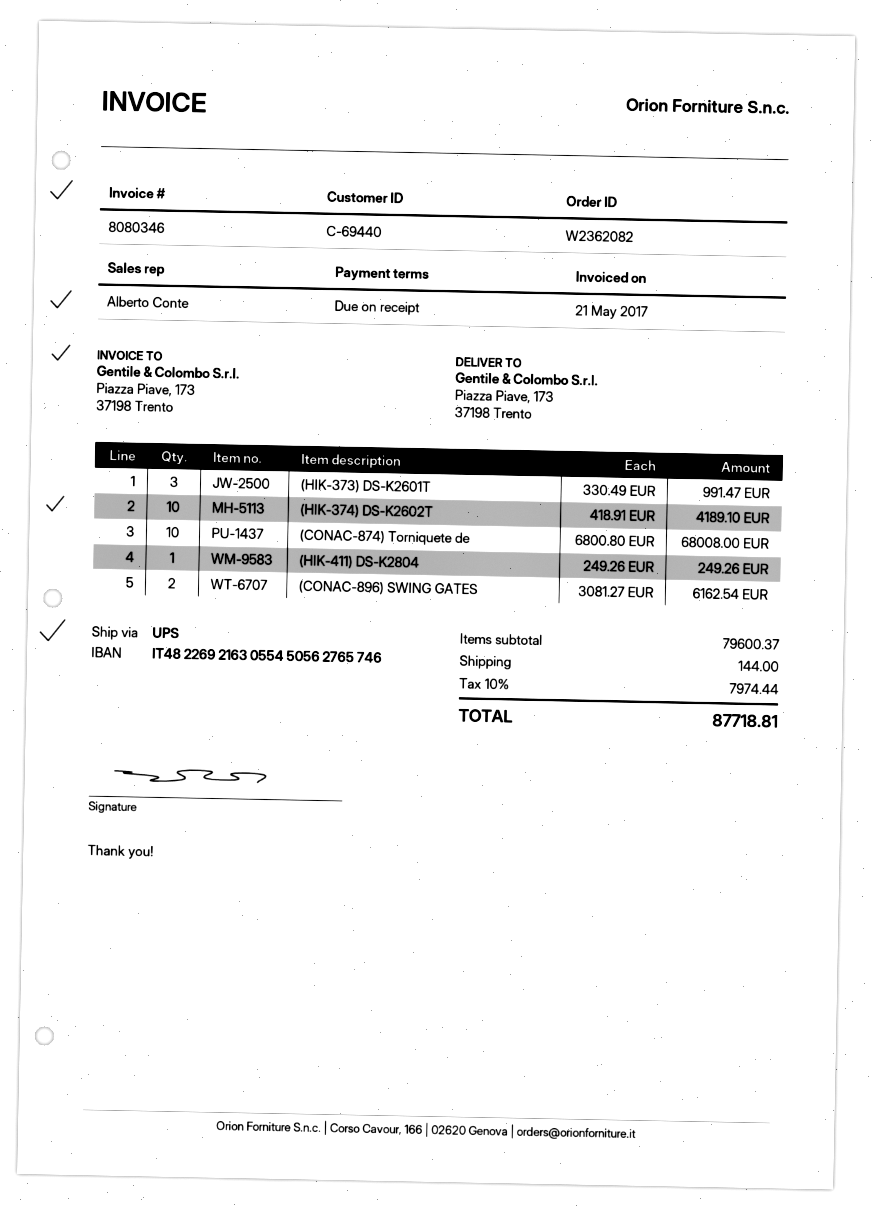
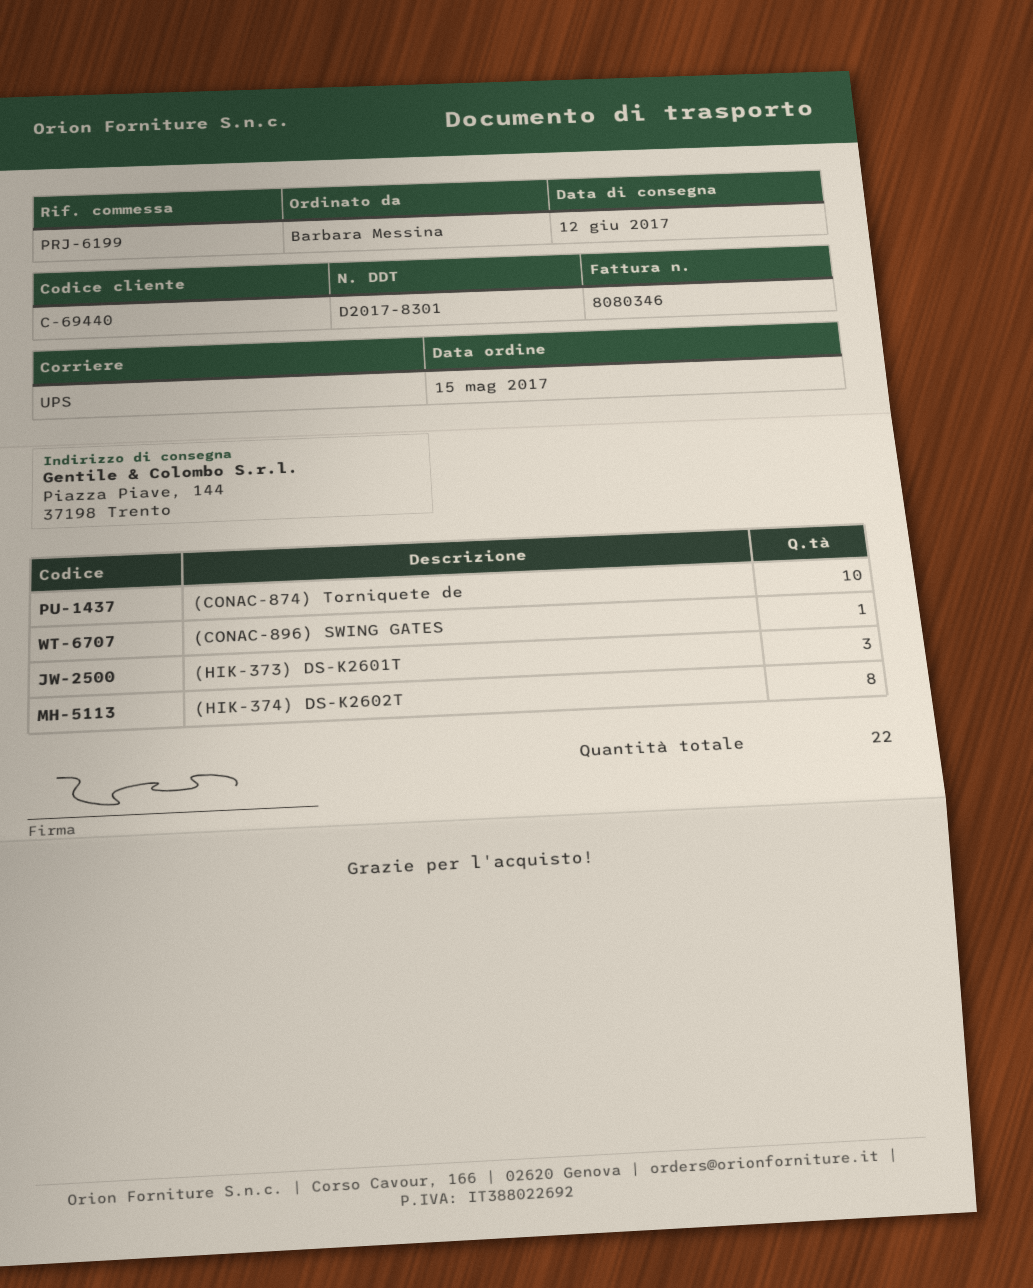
ship to: Piazza Piave, 173, 37198 Trento -> Piazza Piave, 144, 37198 Trento
(HIK-374) DS-K2602T: 10 -> 8
(HIK-411) DS-K2804: 1 -> none
(CONAC-896) SWING GATES: 2 -> 1

